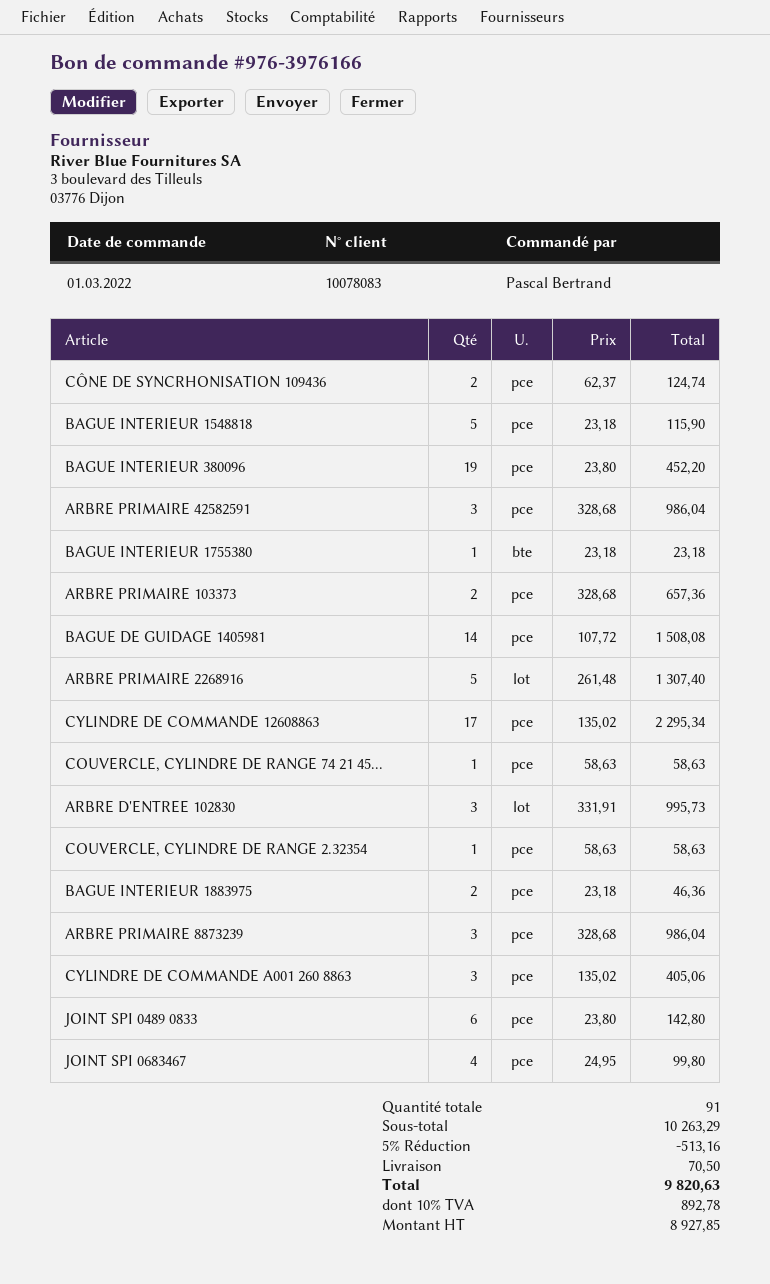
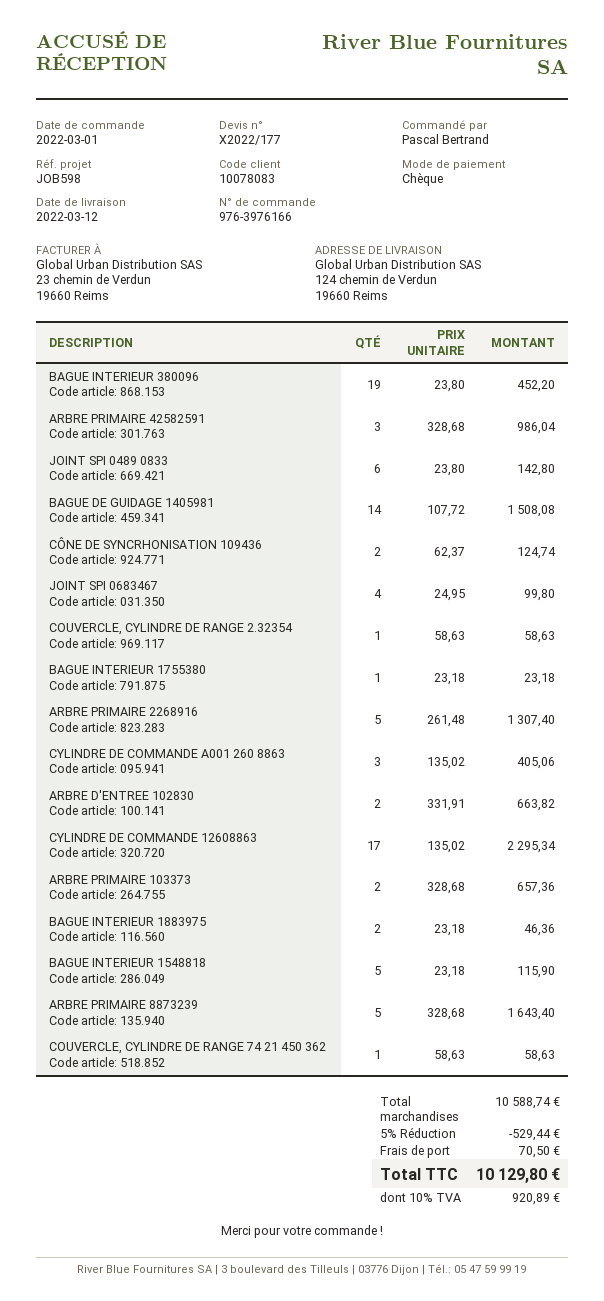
ARBRE D'ENTREE 102830: 3 x 331.91 = 995.73 -> 2 x 331.91 = 663.82
ARBRE PRIMAIRE 8873239: 3 x 328.68 = 986.04 -> 5 x 328.68 = 1643.40
subtotal: 10263.29 -> 10588.74
discount: 5% = 513.16 -> 5% = 529.44
tax: 10% = 892.78 -> 10% = 920.89
total: 9820.63 -> 10129.80

